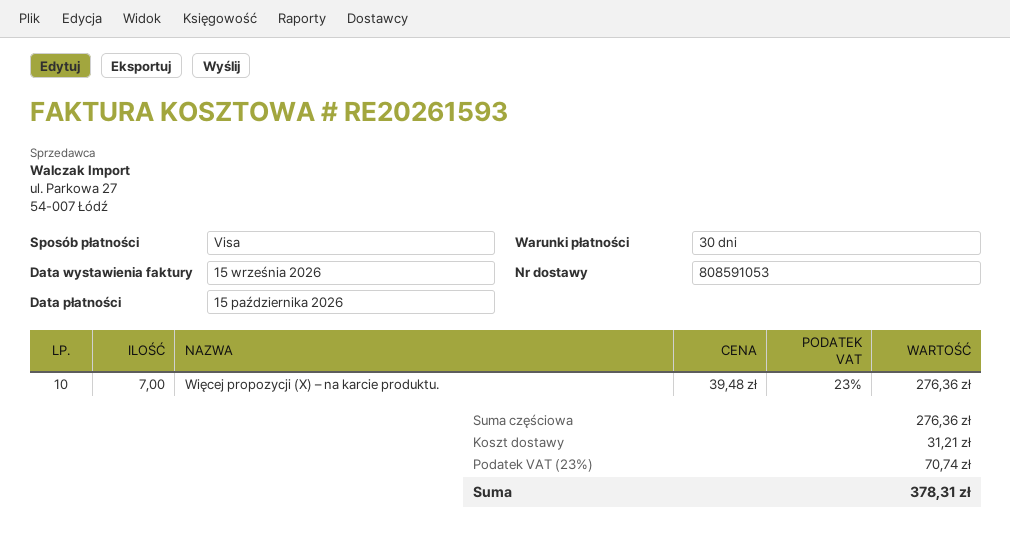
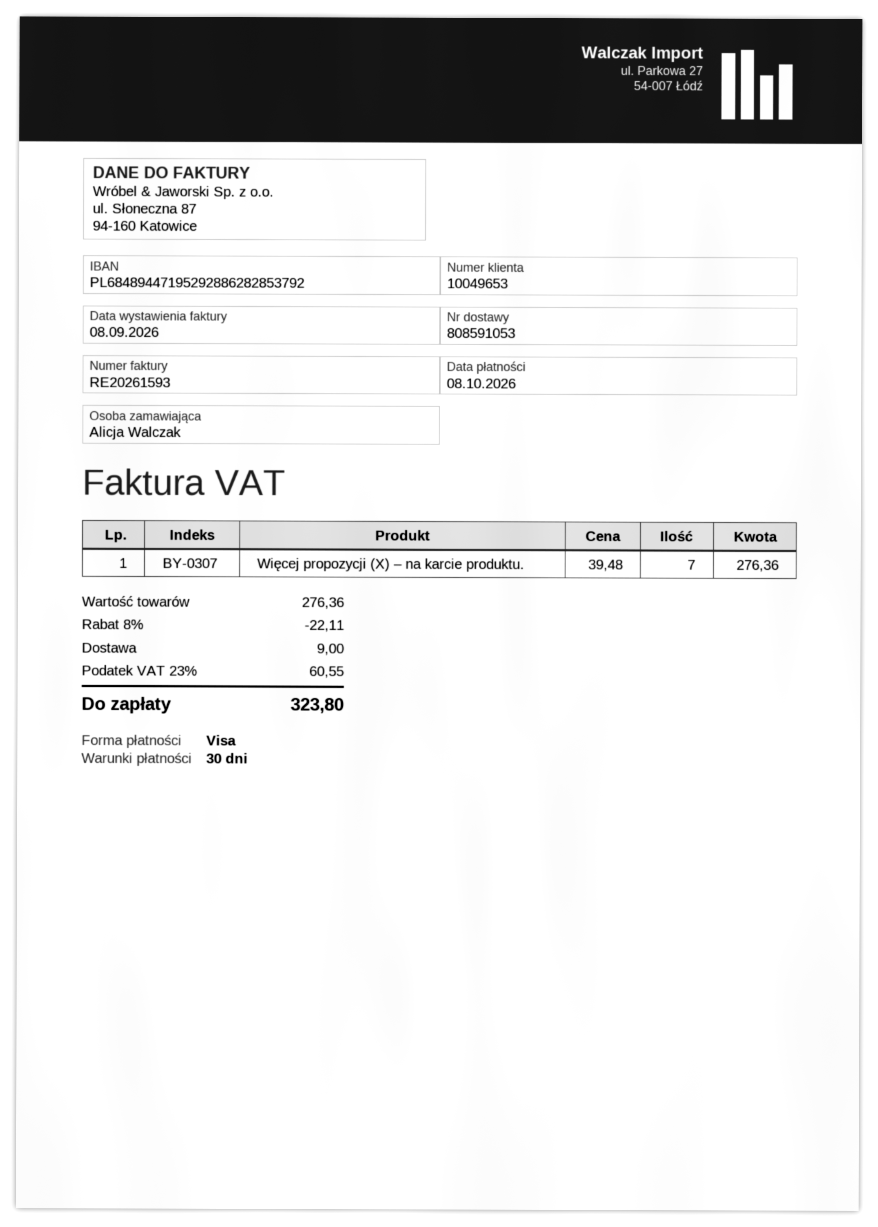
invoice date: 2026-09-15 -> 2026-09-08
due date: 2026-10-15 -> 2026-10-08
discount: none -> 8% = 22.11
shipping: 31.21 -> 9.00
tax: 23% = 70.74 -> 23% = 60.55
total: 378.31 -> 323.80

